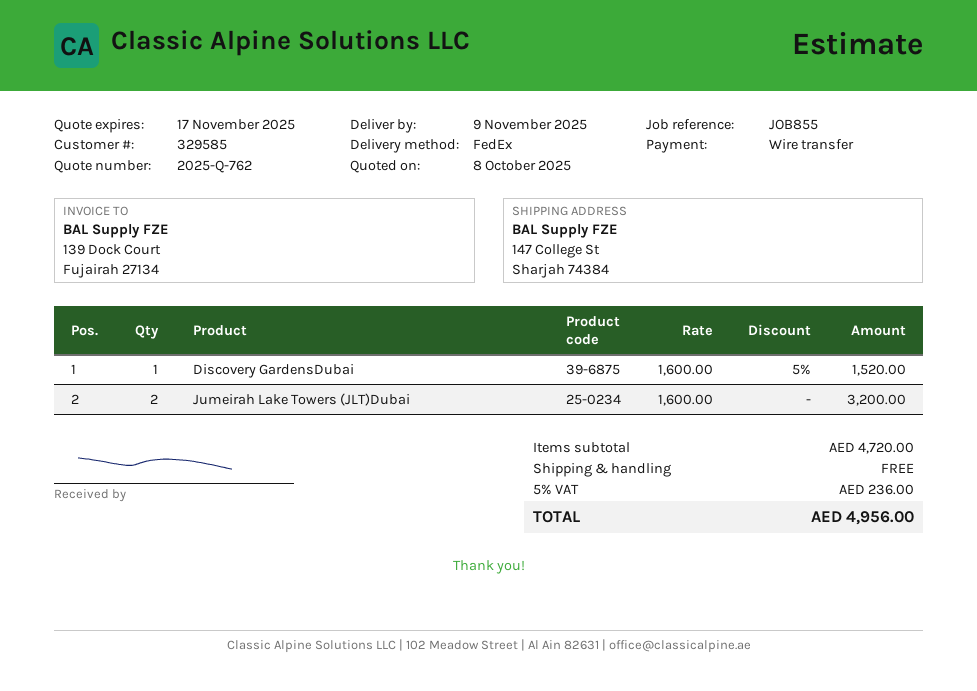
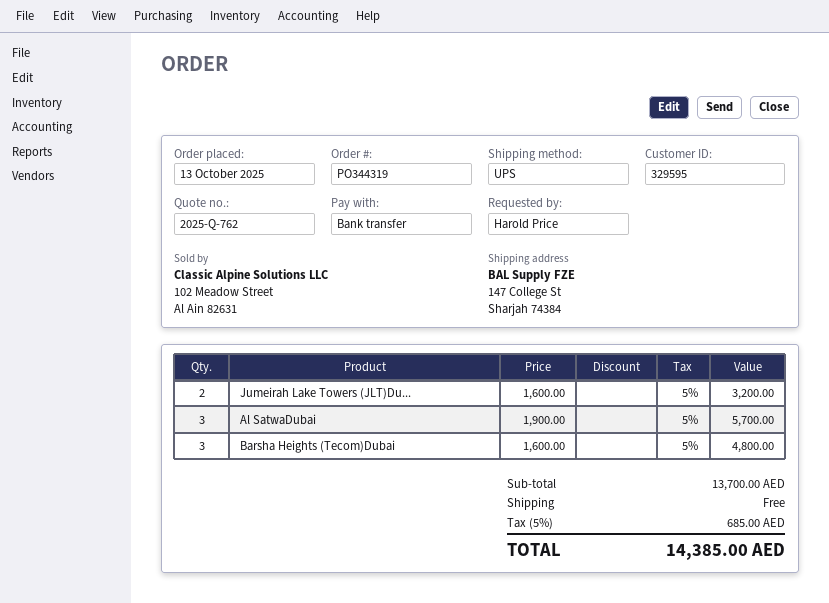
customer number: 329585 -> 329595
shipping method: FedEx -> UPS
Discovery GardensDubai: 1 x 1600.00 - 5% = 1520.00 -> none
Al SatwaDubai: none -> 3 x 1900.00 = 5700.00
Barsha Heights (Tecom)Dubai: none -> 3 x 1600.00 = 4800.00
subtotal: 4720.00 -> 13700.00
tax: 5% = 236.00 -> 5% = 685.00
total: 4956.00 -> 14385.00

